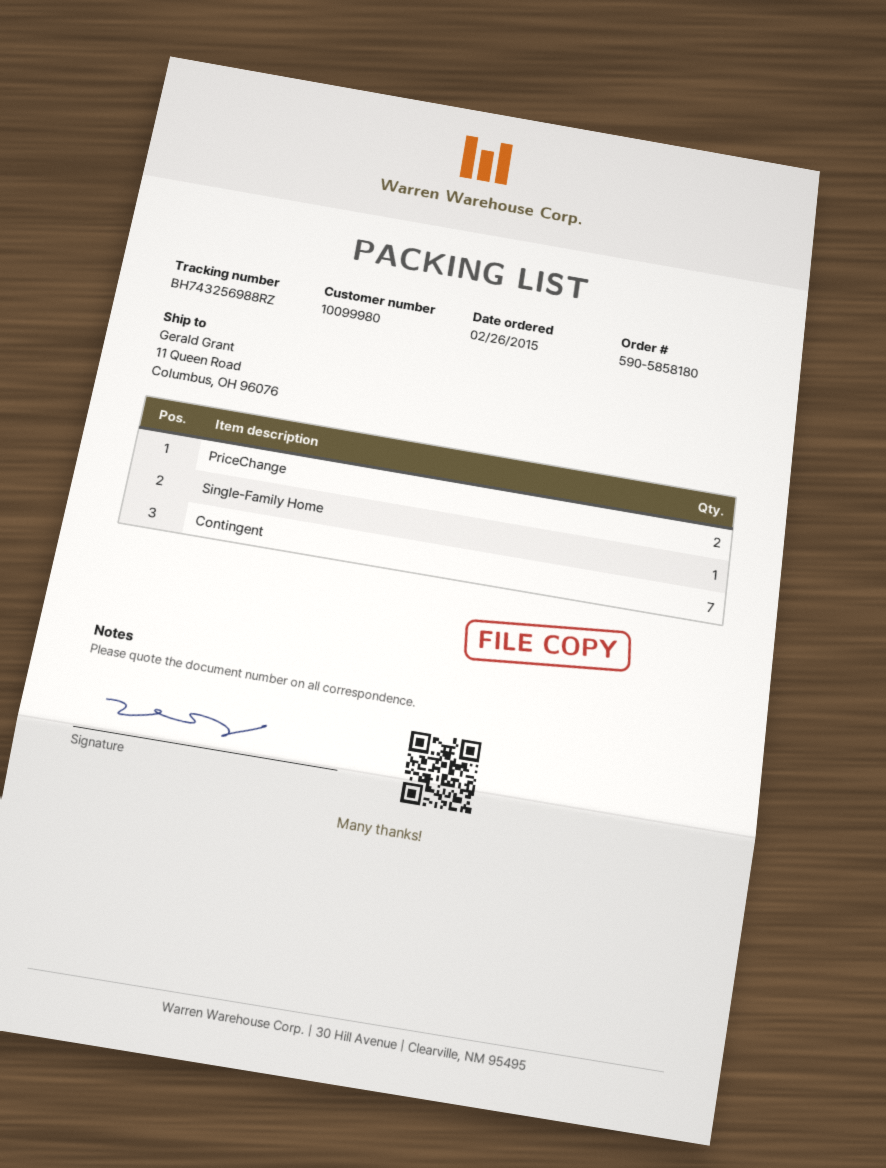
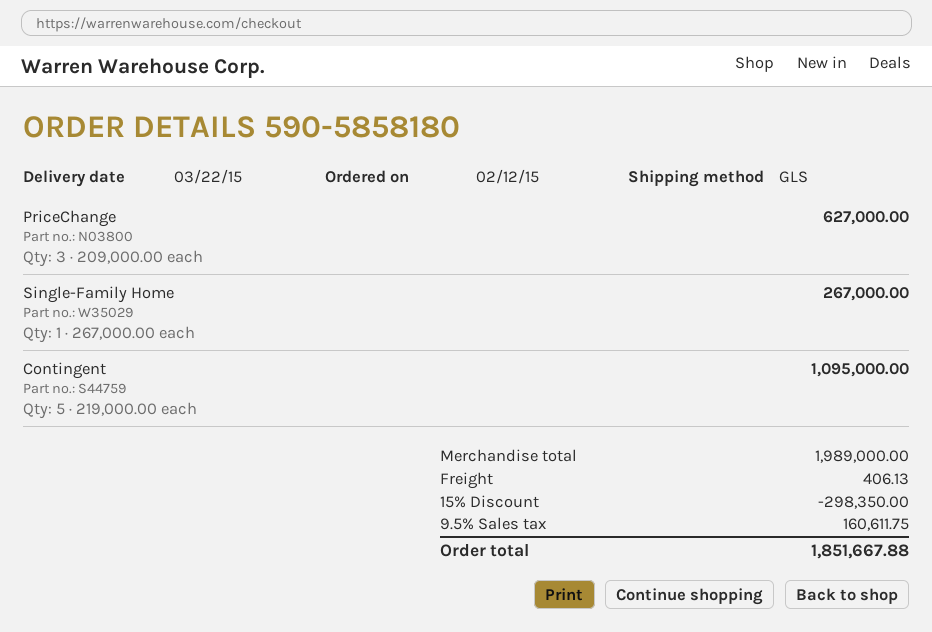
order date: 2015-02-26 -> 2015-02-12
PriceChange: 2 -> 3
Contingent: 7 -> 5

